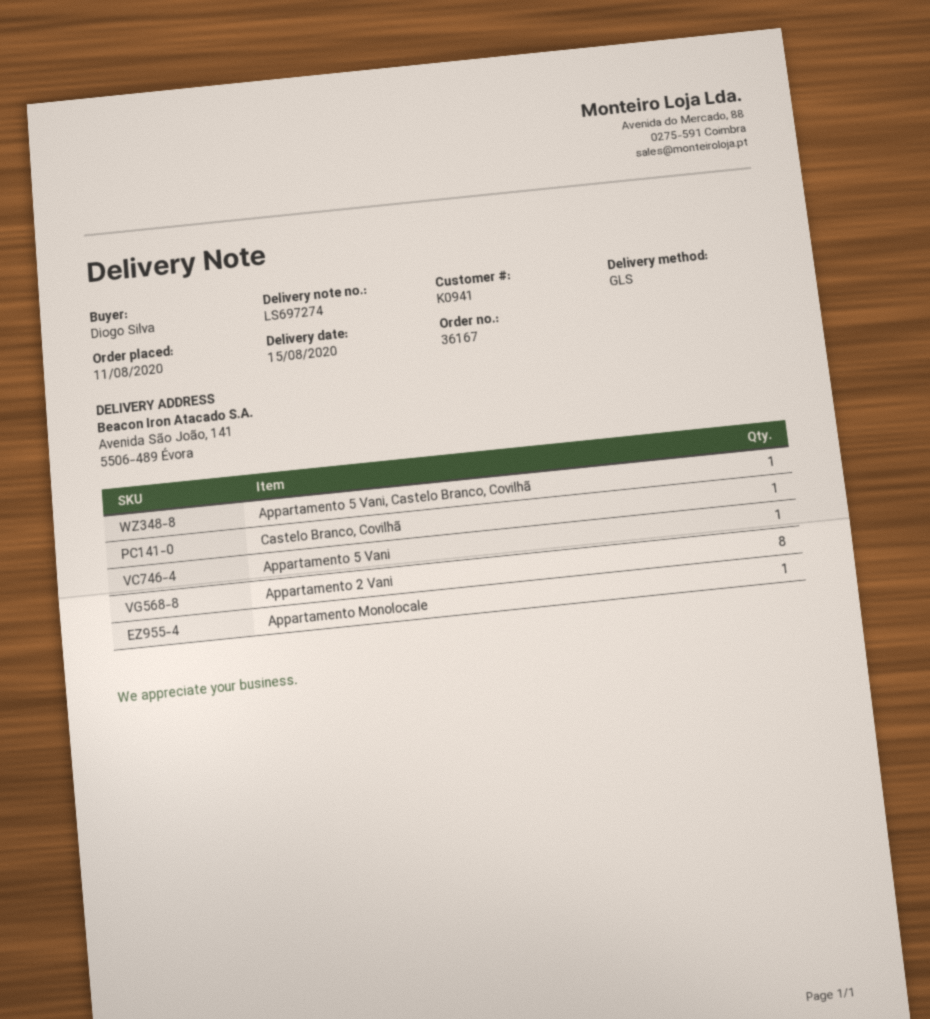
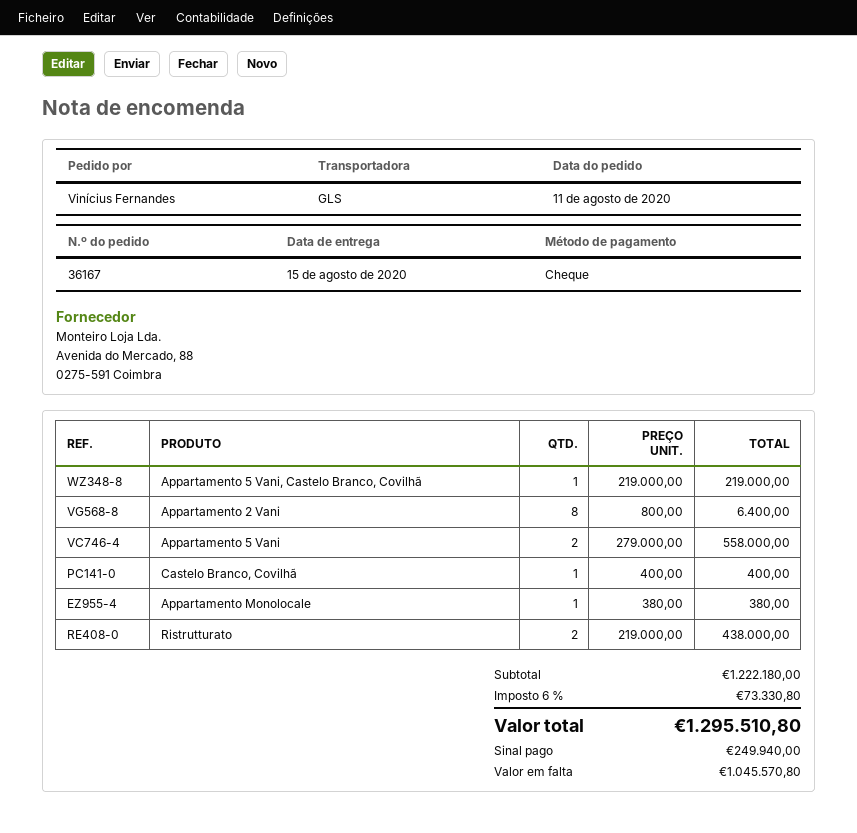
ordered by: Diogo Silva -> Vinícius Fernandes
Appartamento 5 Vani: 1 -> 2
Ristrutturato: none -> 2

